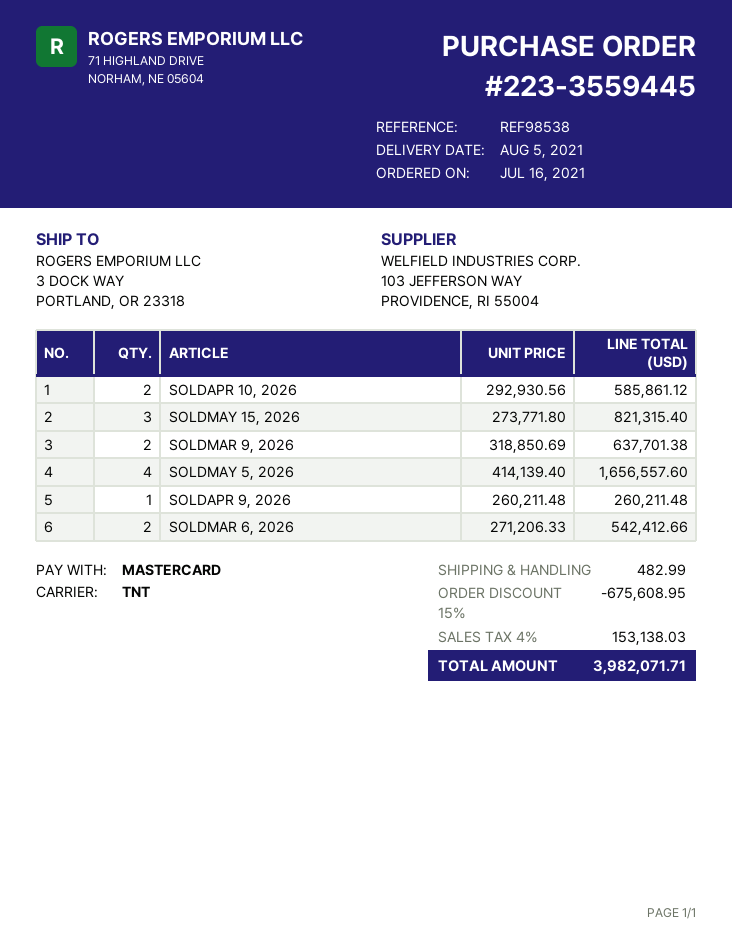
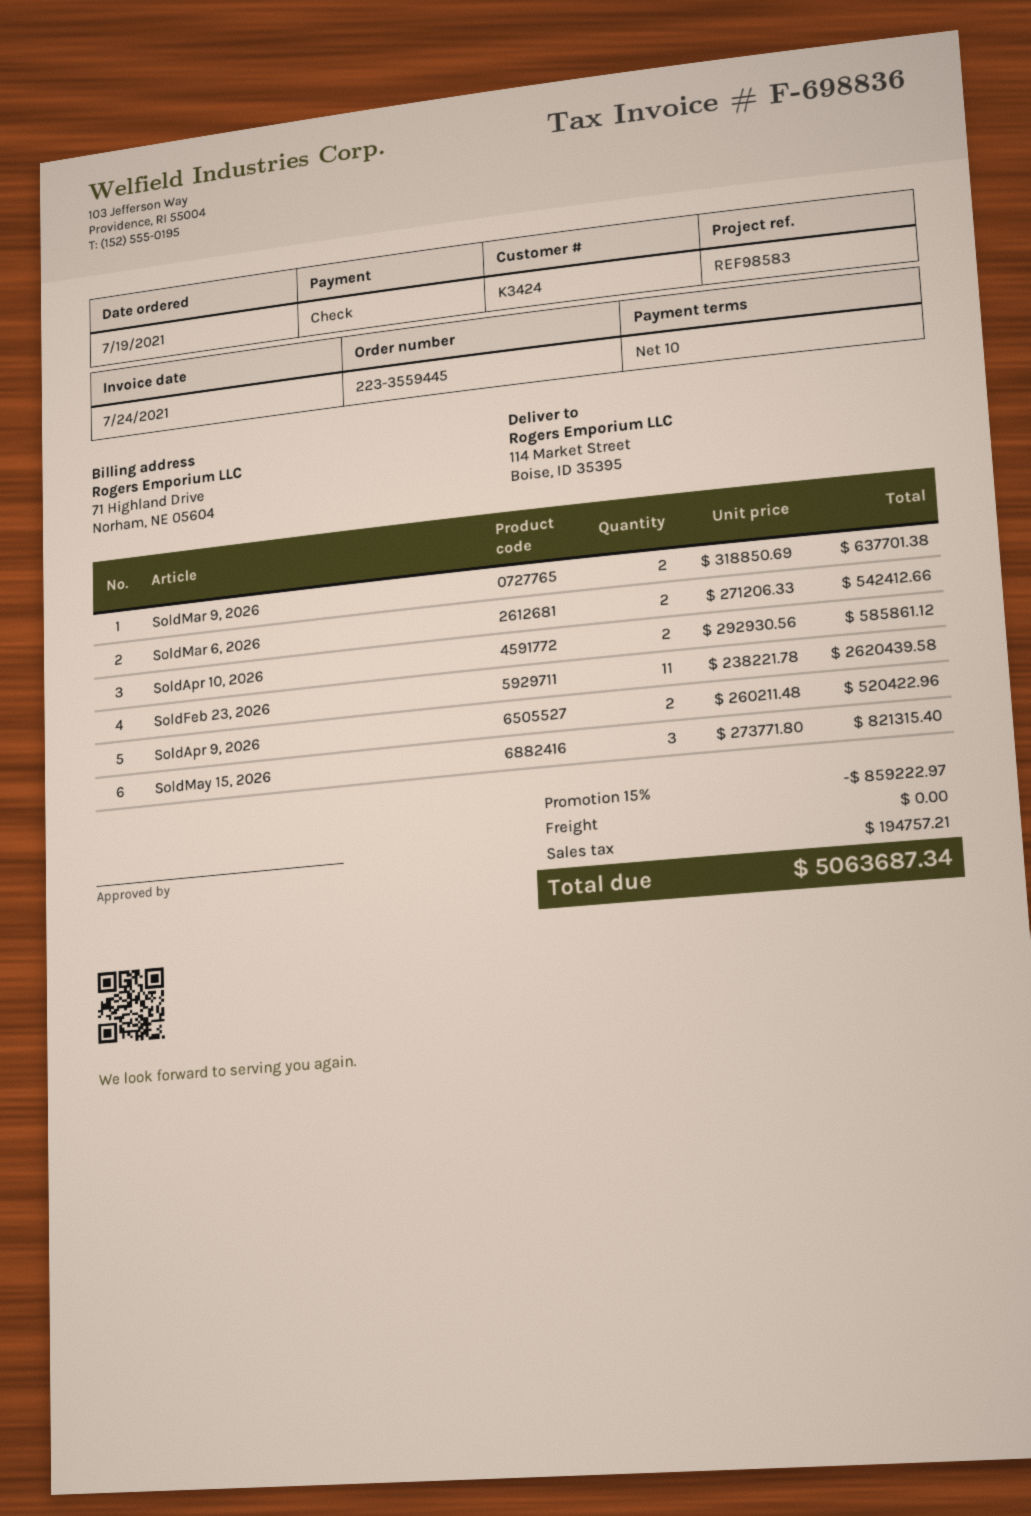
order date: 2021-07-16 -> 2021-07-19
reference: REF98538 -> REF98583
payment method: Mastercard -> cheque
ship to: 3 DOCK WAY, PORTLAND, OR 23318 -> 114 Market Street, Boise, ID 35395
SOLDMAY 5, 2026: 4 x 414139.40 = 1656557.60 -> none
SOLDAPR 9, 2026: 1 x 260211.48 = 260211.48 -> 2 x 260211.48 = 520422.96
SoldFeb 23, 2026: none -> 11 x 238221.78 = 2620439.58
discount: 15% = 675608.95 -> 15% = 859222.97
shipping: 482.99 -> 0.00
tax: 153138.03 -> 194757.21
total: 3982071.71 -> 5063687.34

